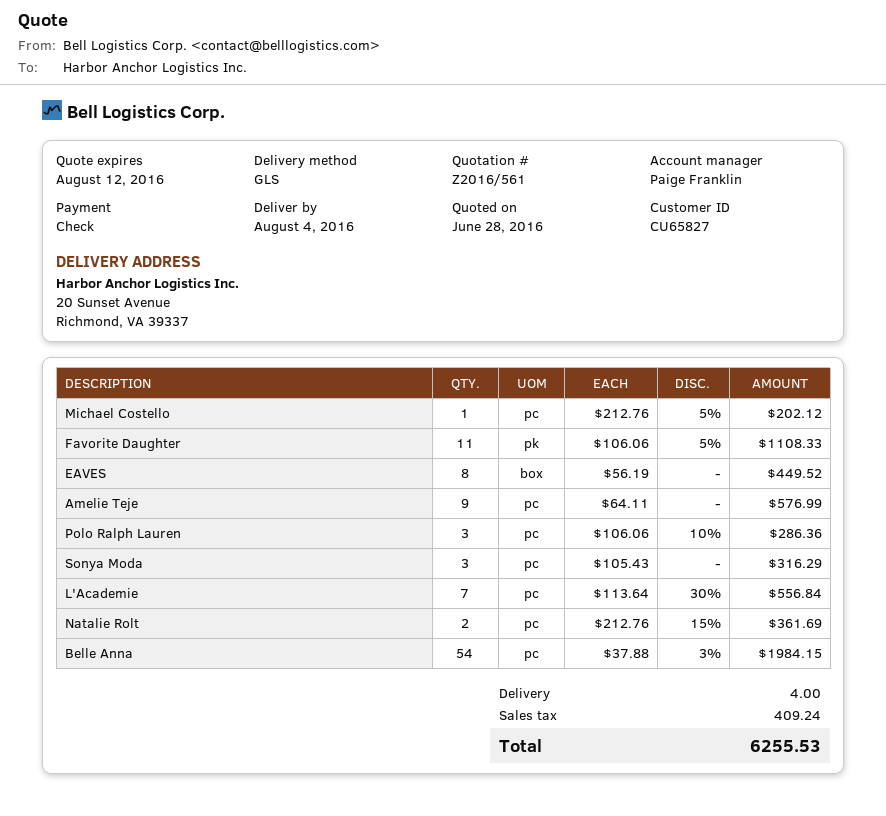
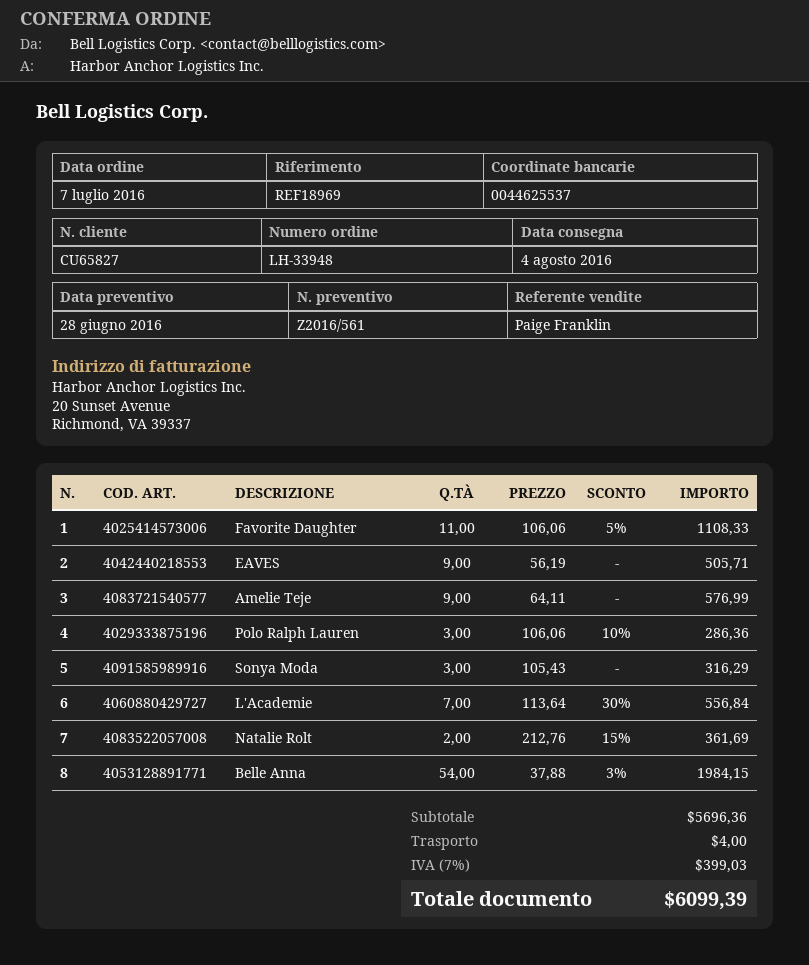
Michael Costello: 1 x 212.76 - 5% = 202.12 -> none
EAVES: 8 x 56.19 = 449.52 -> 9 x 56.19 = 505.71
tax: 409.24 -> 399.03
total: 6255.53 -> 6099.39

